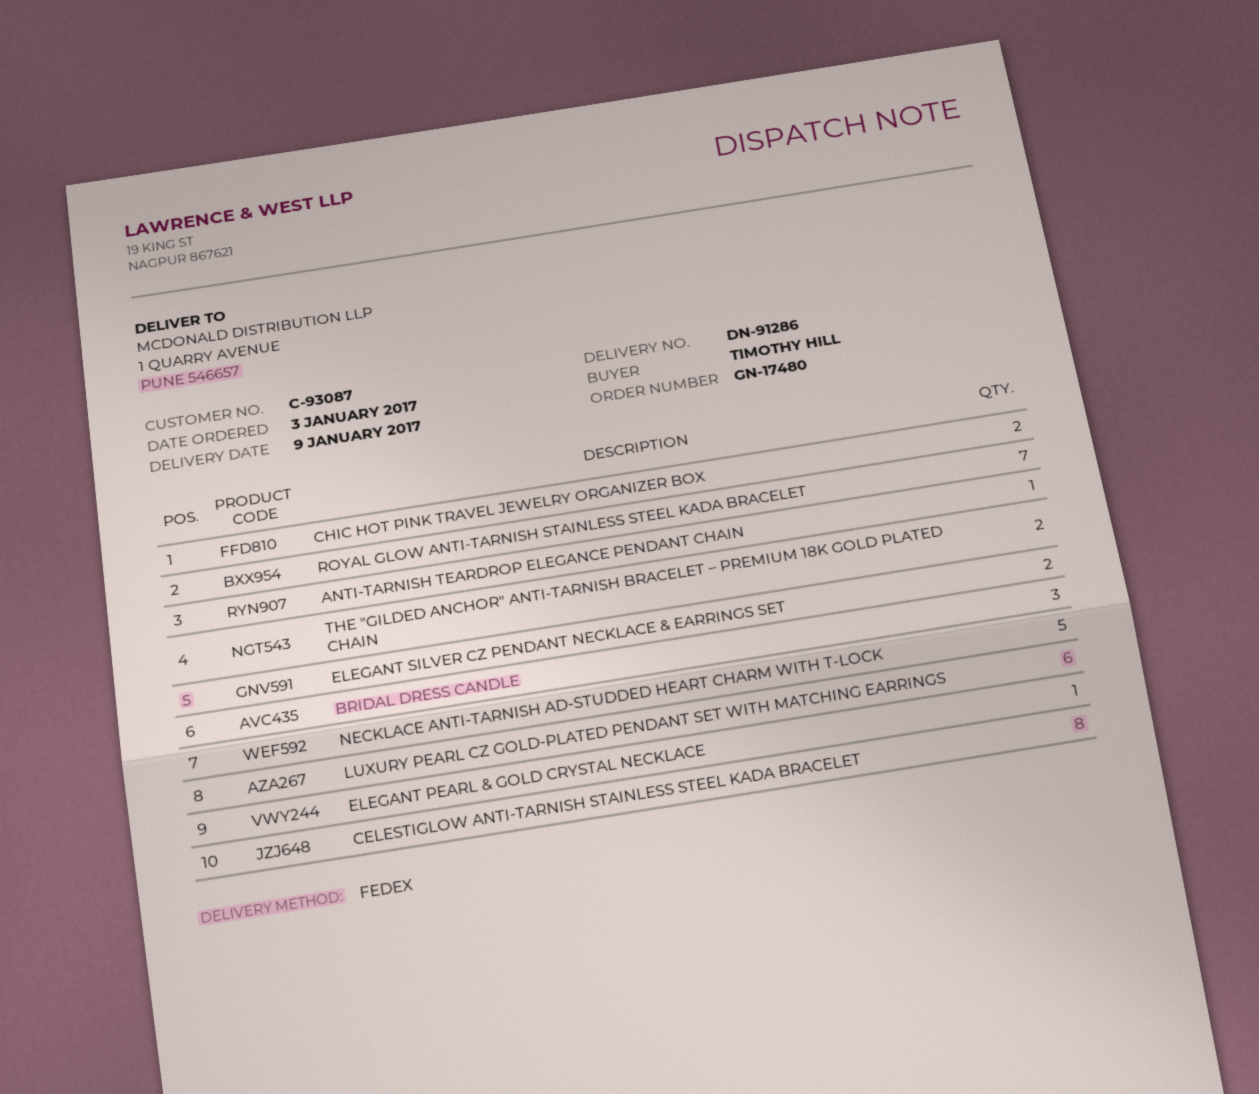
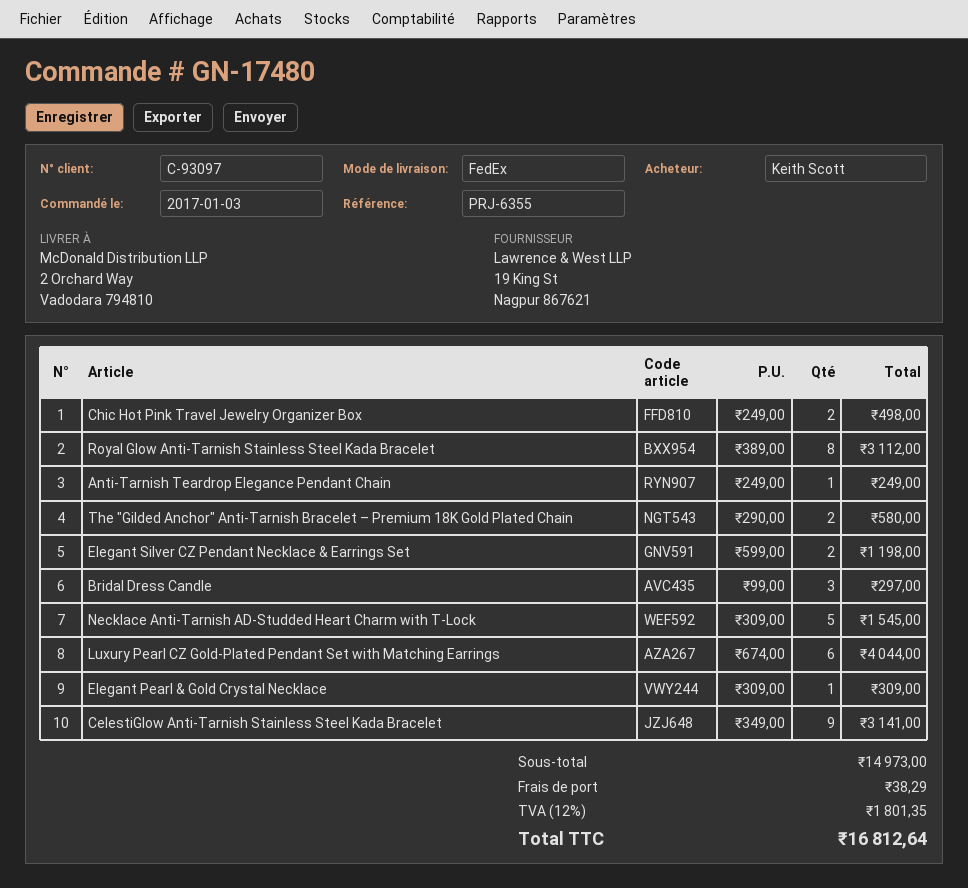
customer number: C-93087 -> C-93097
ordered by: TIMOTHY HILL -> Keith Scott
ship to: 1 QUARRY AVENUE, PUNE 546657 -> 2 Orchard Way, Vadodara 794810
ROYAL GLOW ANTI-TARNISH STAINLESS STEEL KADA BRACELET: 7 -> 8
CELESTIGLOW ANTI-TARNISH STAINLESS STEEL KADA BRACELET: 8 -> 9

